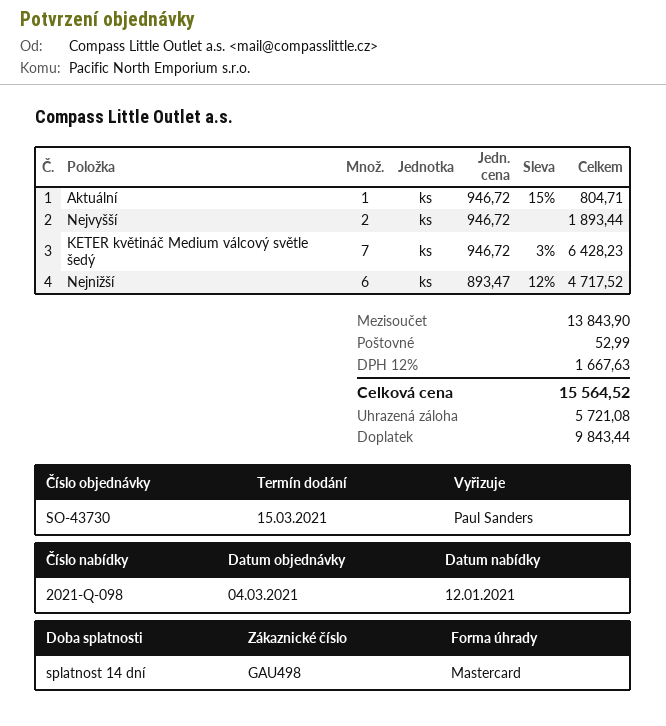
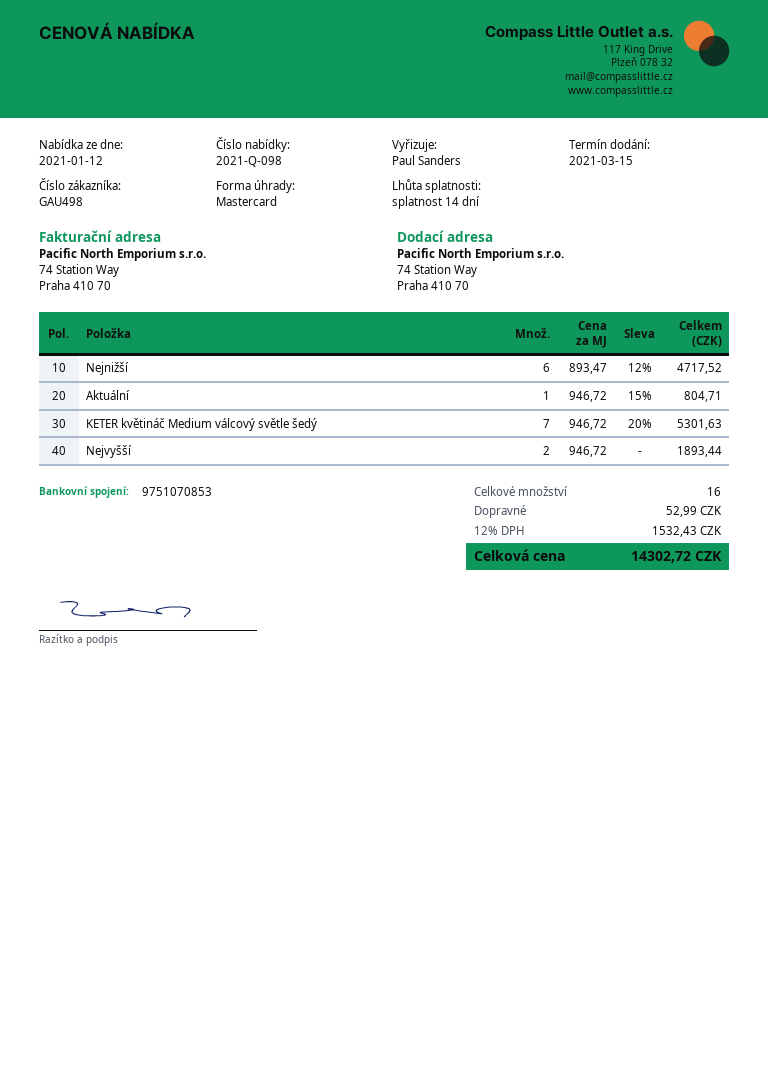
KETER květináč Medium válcový světle šedý: 7 x 946.72 - 3% = 6428.23 -> 7 x 946.72 - 20% = 5301.63
tax: 12% = 1667.63 -> 12% = 1532.43
total: 15564.52 -> 14302.72

